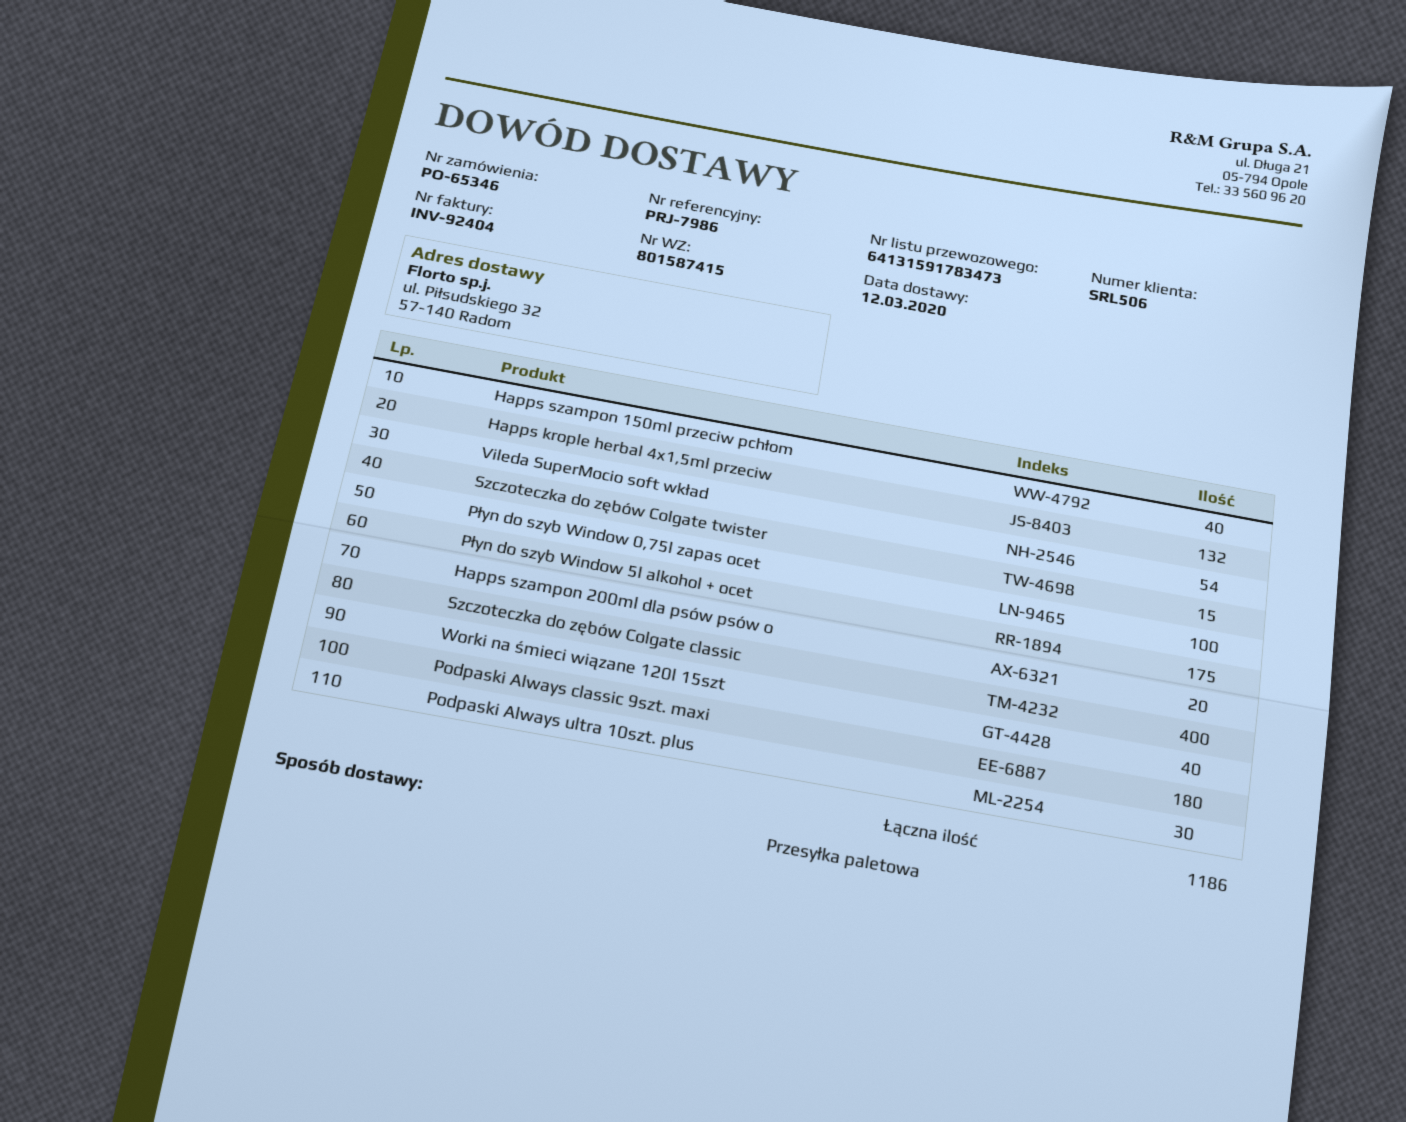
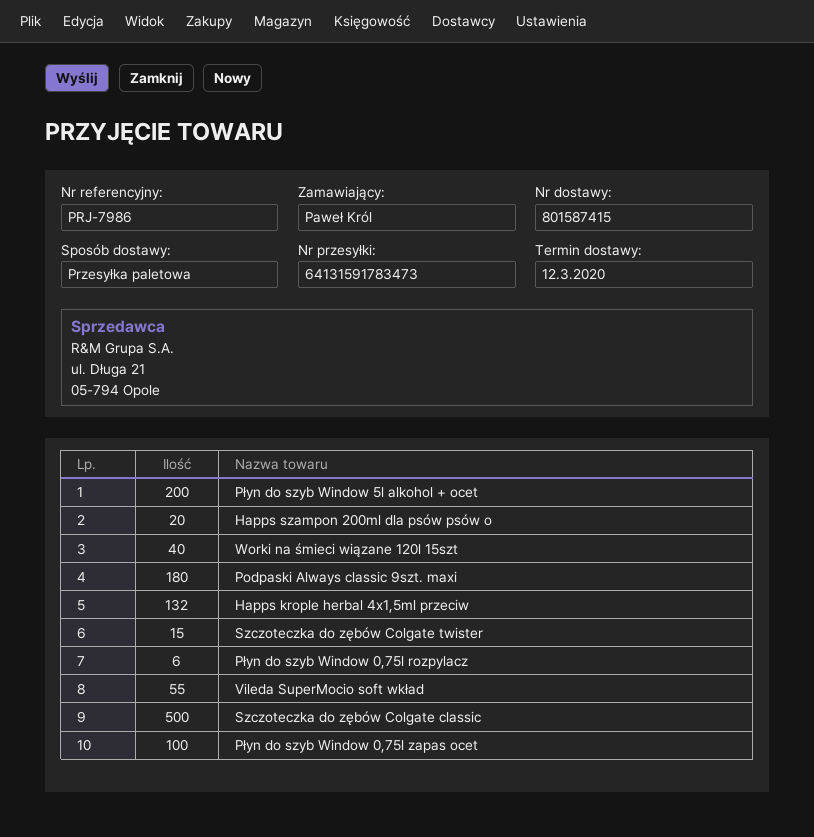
Happs szampon 150ml przeciw pchłom: 40 -> none
Vileda SuperMocio soft wkład: 54 -> 55
Płyn do szyb Window 5l alkohol + ocet: 175 -> 200
Szczoteczka do zębów Colgate classic: 400 -> 500
Podpaski Always ultra 10szt. plus: 30 -> none
Płyn do szyb Window 0,75l rozpylacz: none -> 6

